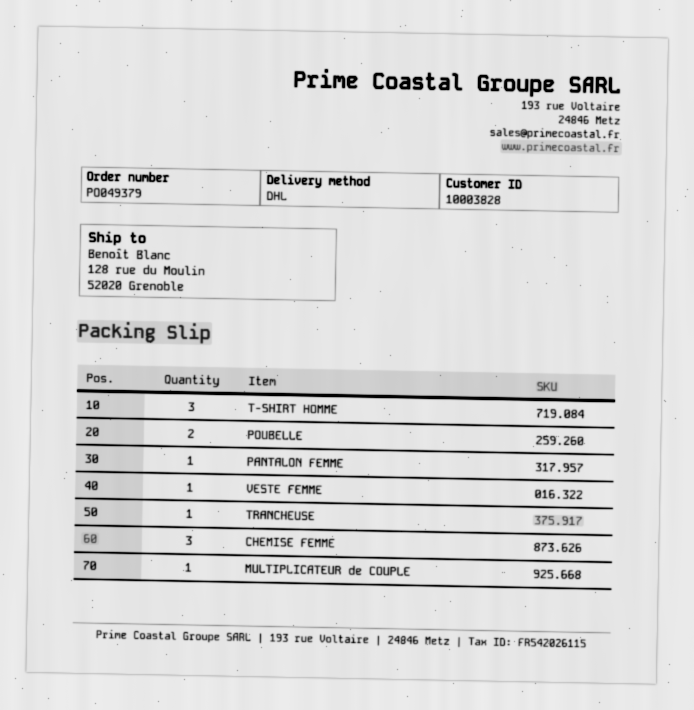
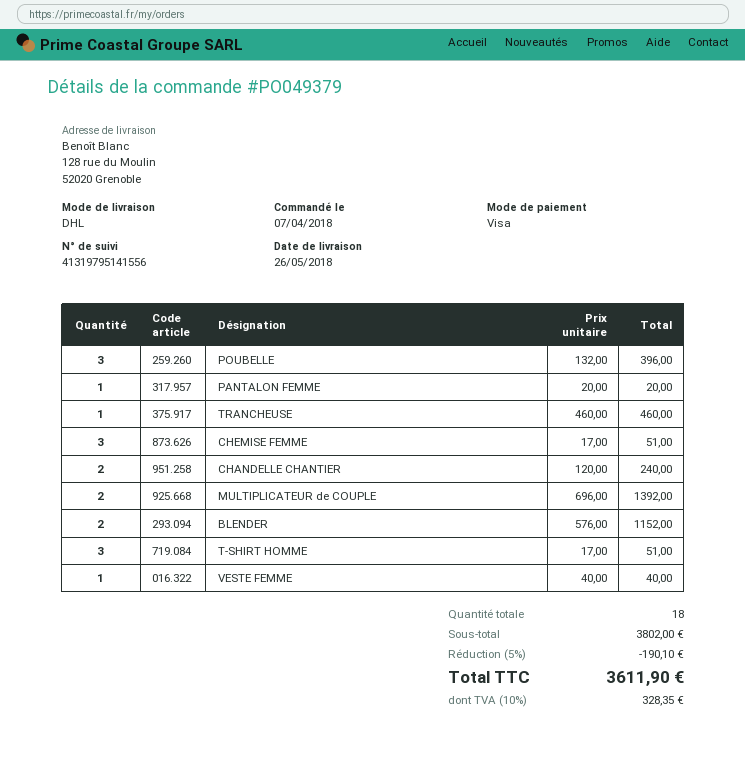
POUBELLE: 2 -> 3
MULTIPLICATEUR de COUPLE: 1 -> 2
CHANDELLE CHANTIER: none -> 2
BLENDER: none -> 2

